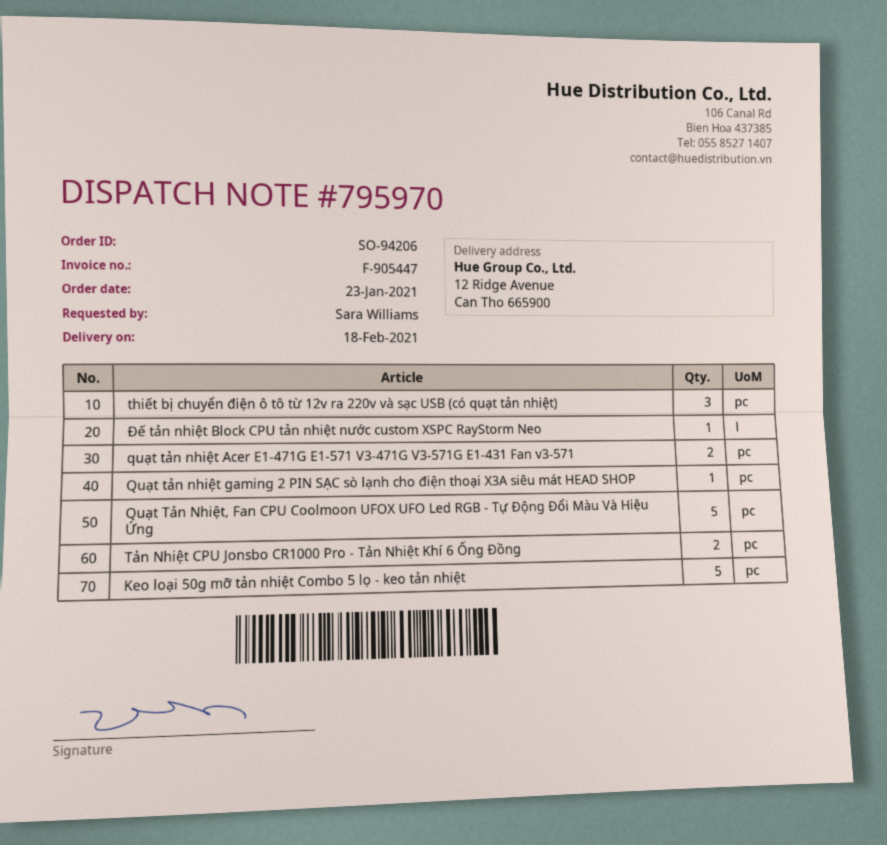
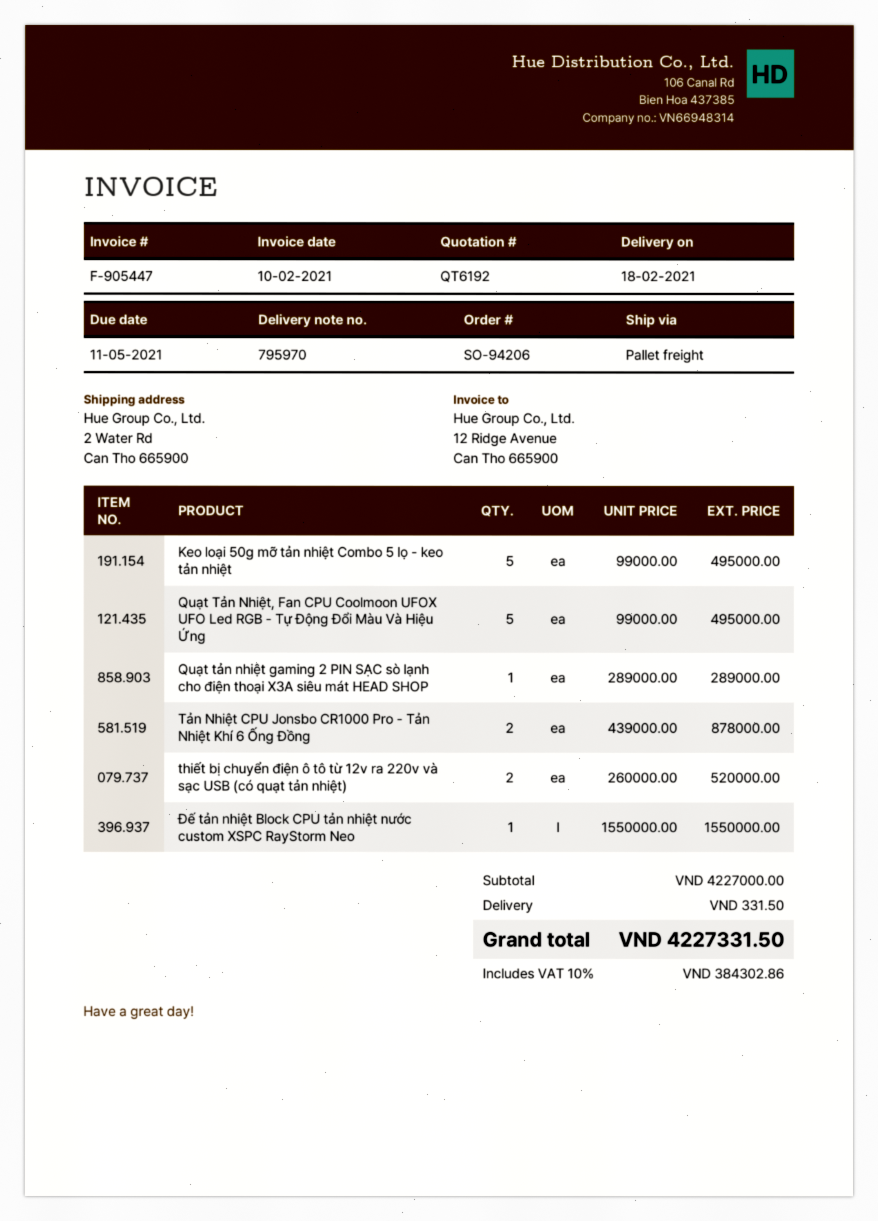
ship to: 12 Ridge Avenue, Can Tho 665900 -> 2 Water Rd, Can Tho 665900
thiết bị chuyển điện ô tô từ 12v ra 220v và sạc USB (có quạt tản nhiệt): 3 -> 2
quạt tản nhiệt Acer E1-471G E1-571 V3-471G V3-571G E1-431 Fan v3-571: 2 -> none

